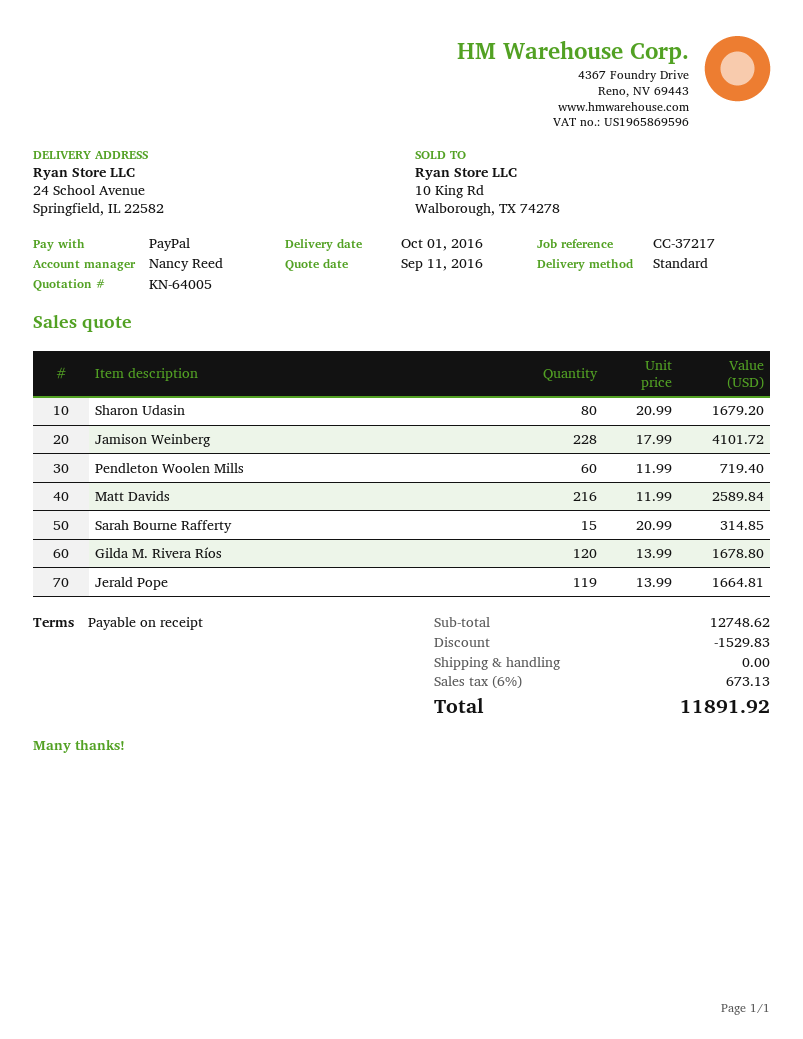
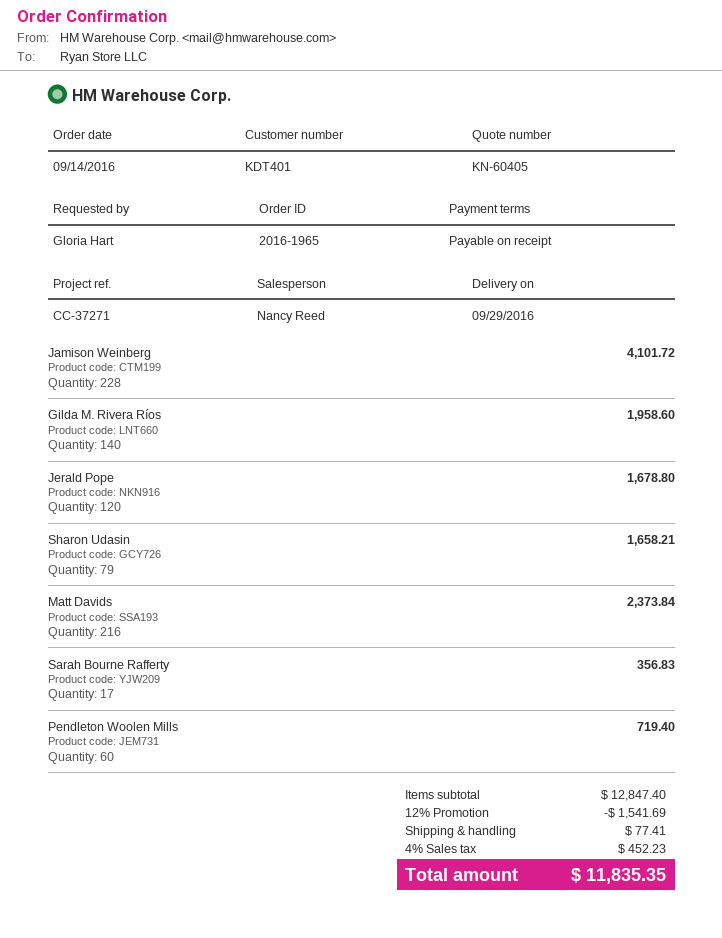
quote number: KN-64005 -> KN-60405
delivery date: 2016-10-01 -> 2016-09-29
reference: CC-37217 -> CC-37271
Sharon Udasin: 80 for 1679.20 -> 79 for 1658.21
Matt Davids: 216 for 2589.84 -> 216 for 2373.84
Sarah Bourne Rafferty: 15 for 314.85 -> 17 for 356.83
Gilda M. Rivera Ríos: 120 for 1678.80 -> 140 for 1958.60
Jerald Pope: 119 for 1664.81 -> 120 for 1678.80
subtotal: 12748.62 -> 12847.40
discount: 1529.83 -> 1541.69
shipping: 0.00 -> 77.41
tax: 6% = 673.13 -> 4% = 452.23
total: 11891.92 -> 11835.35

